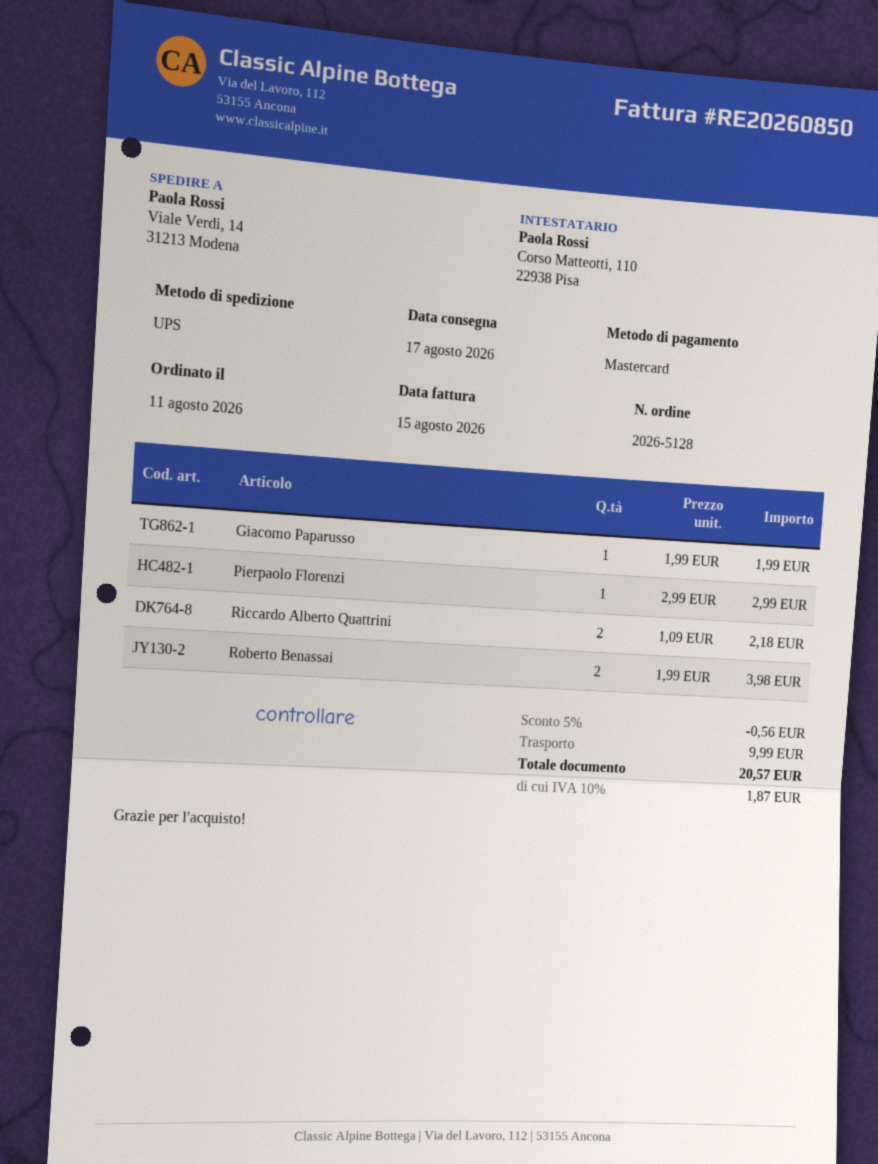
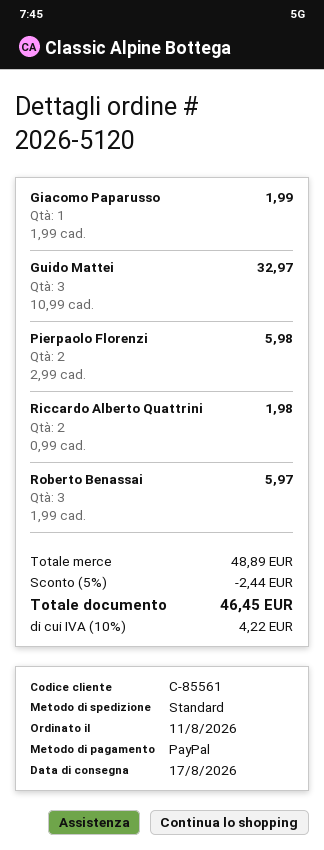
order number: 2026-5128 -> 2026-5120
payment method: Mastercard -> PayPal
shipping method: UPS -> standard
Pierpaolo Florenzi: 1 x 2.99 = 2.99 -> 2 x 2.99 = 5.98
Riccardo Alberto Quattrini: 2 x 1.09 = 2.18 -> 2 x 0.99 = 1.98
Roberto Benassai: 2 x 1.99 = 3.98 -> 3 x 1.99 = 5.97
Guido Mattei: none -> 3 x 10.99 = 32.97
discount: 5% = 0.56 -> 5% = 2.44
shipping: 9.99 -> none
tax: 10% = 1.87 -> 10% = 4.22
total: 20.57 -> 46.45

